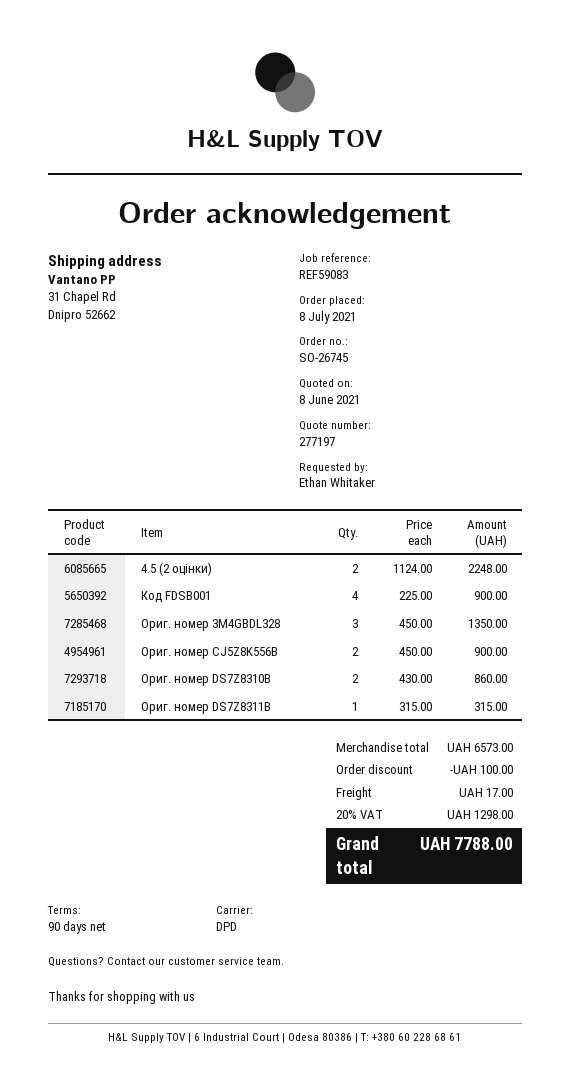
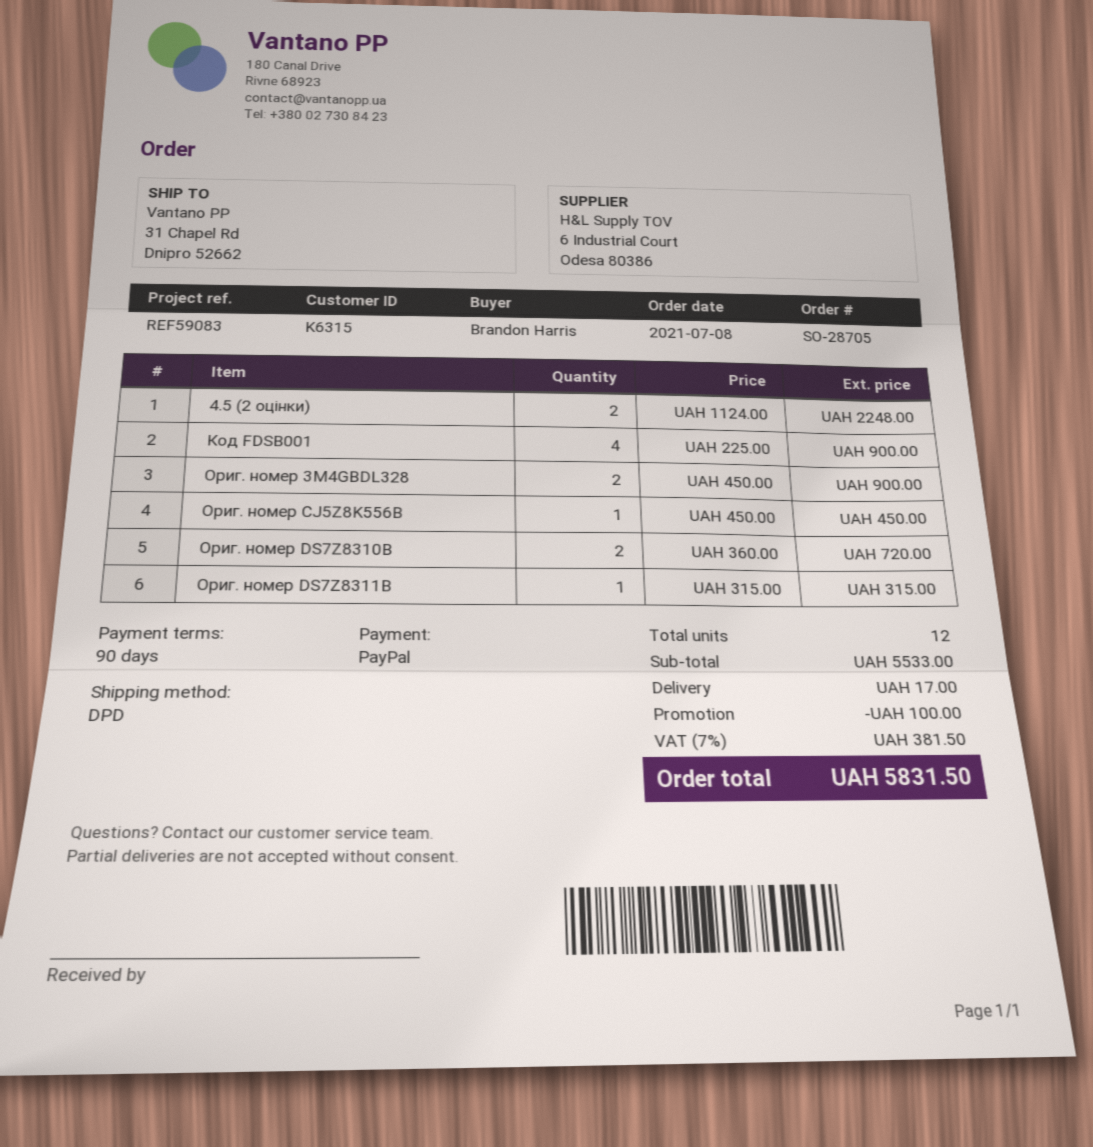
order number: SO-26745 -> SO-28705
ordered by: Ethan Whitaker -> Brandon Harris
Ориг. номер 3M4GBDL328: 3 x 450.00 = 1350.00 -> 2 x 450.00 = 900.00
Ориг. номер CJ5Z8K556B: 2 x 450.00 = 900.00 -> 1 x 450.00 = 450.00
Ориг. номер DS7Z8310B: 2 x 430.00 = 860.00 -> 2 x 360.00 = 720.00
subtotal: 6573.00 -> 5533.00
tax: 20% = 1298.00 -> 7% = 381.50
total: 7788.00 -> 5831.50

